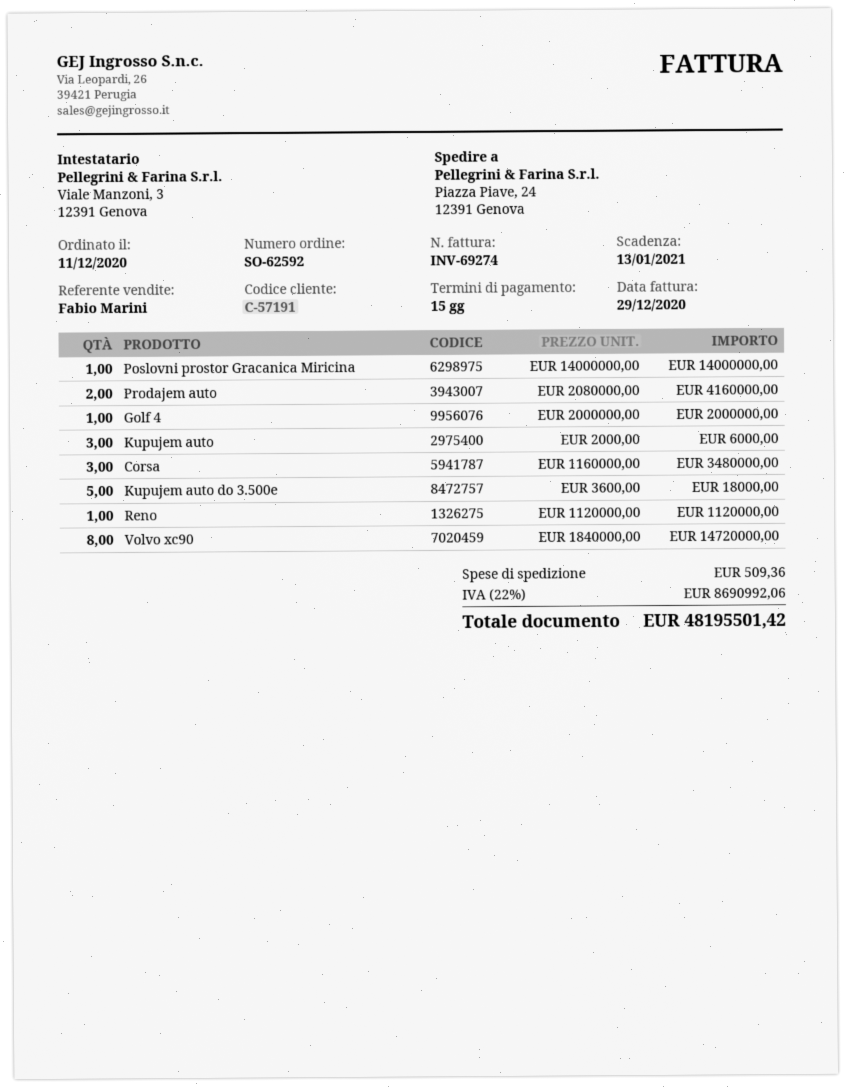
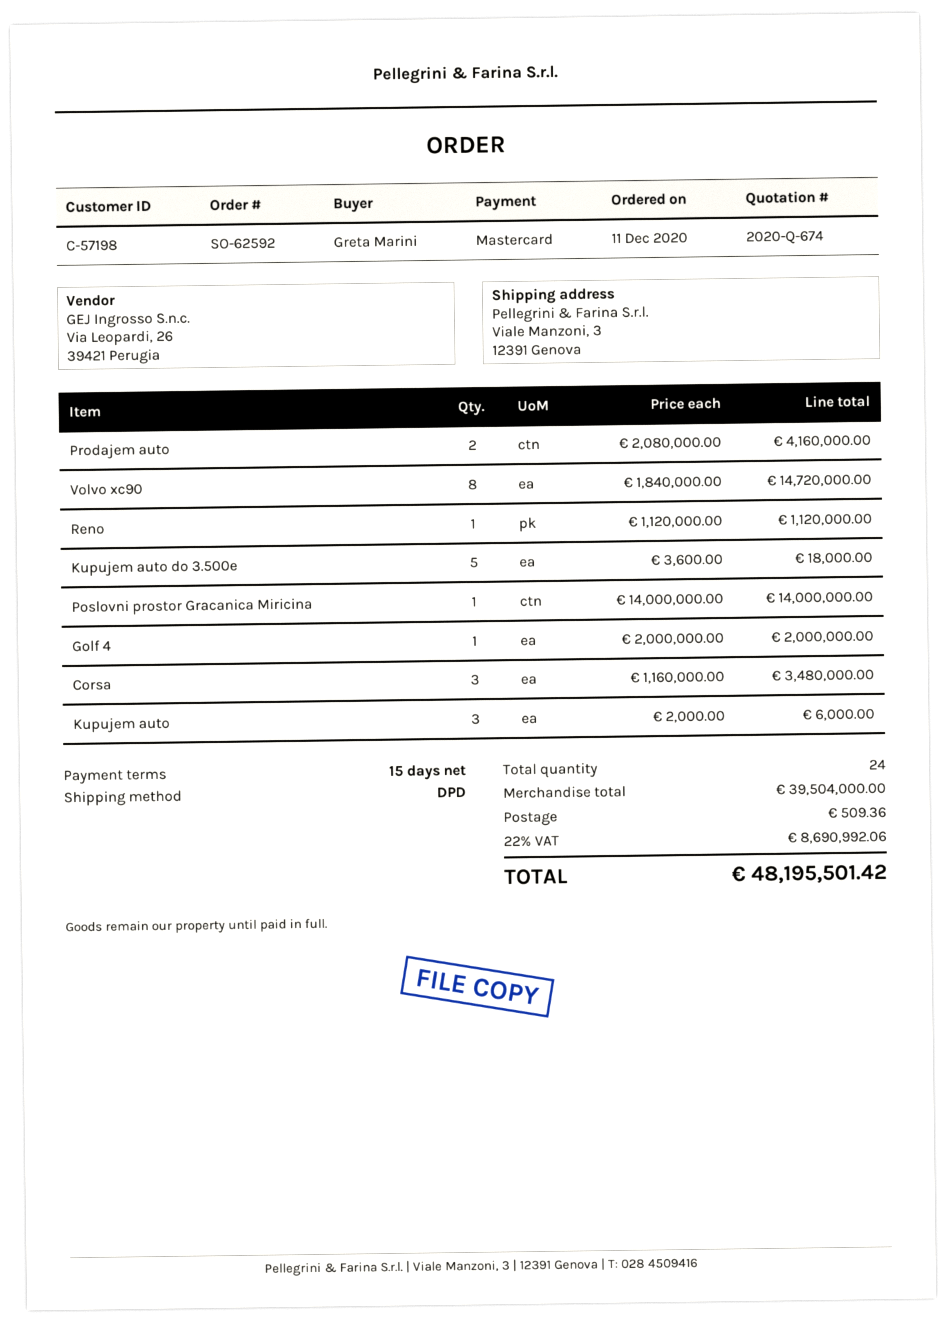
customer number: C-57191 -> C-57198
ship to: Piazza Piave, 24, 12391 Genova -> Viale Manzoni, 3, 12391 Genova

